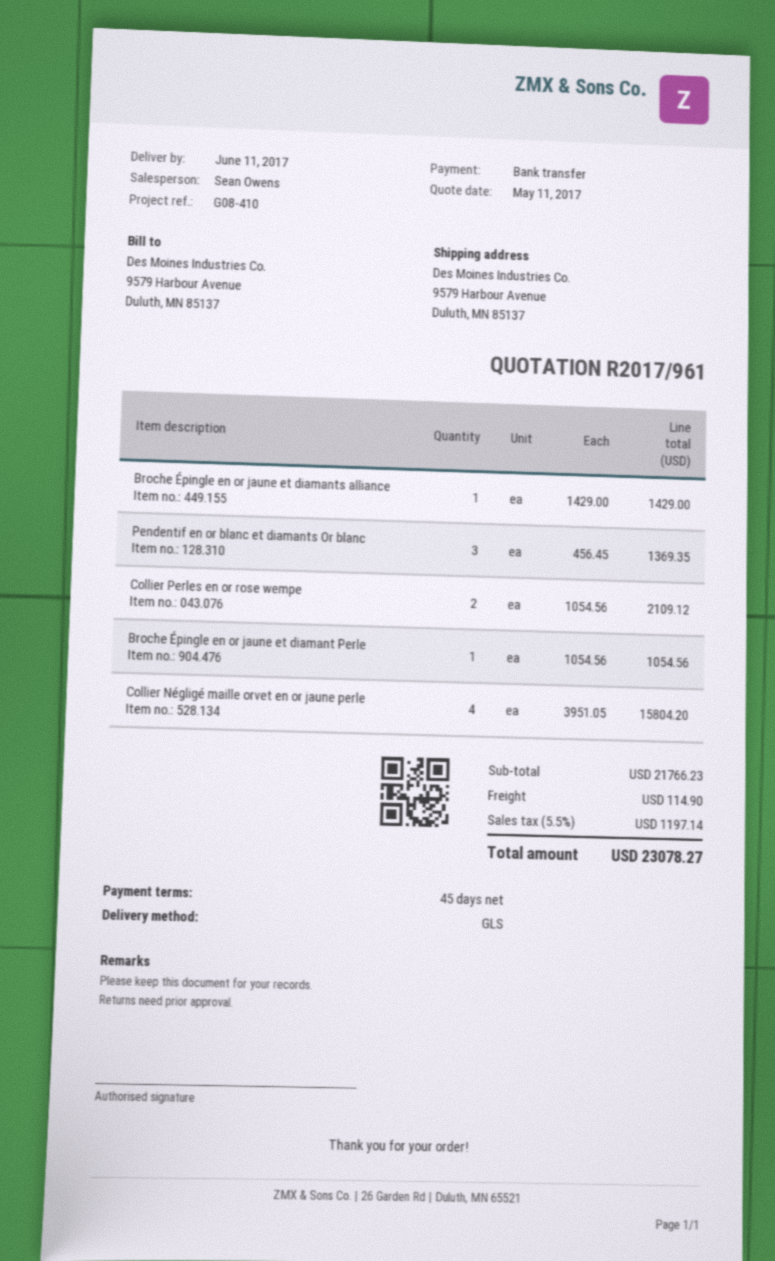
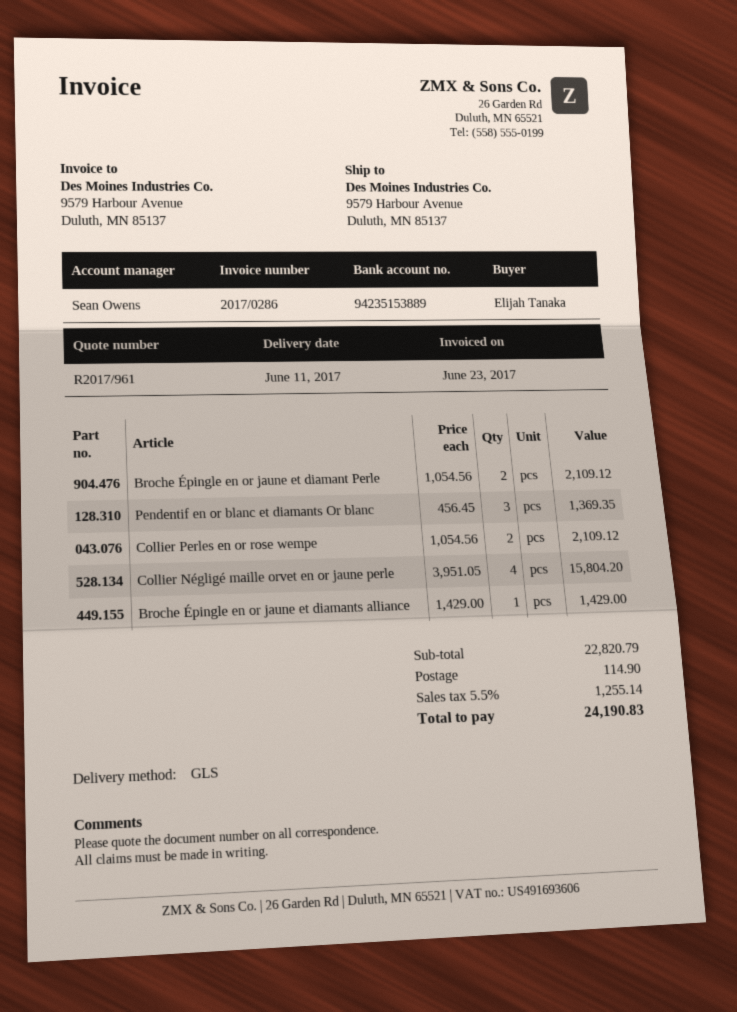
Broche Épingle en or jaune et diamant Perle: 1 x 1054.56 = 1054.56 -> 2 x 1054.56 = 2109.12
subtotal: 21766.23 -> 22820.79
tax: 5.5% = 1197.14 -> 5.5% = 1255.14
total: 23078.27 -> 24190.83

